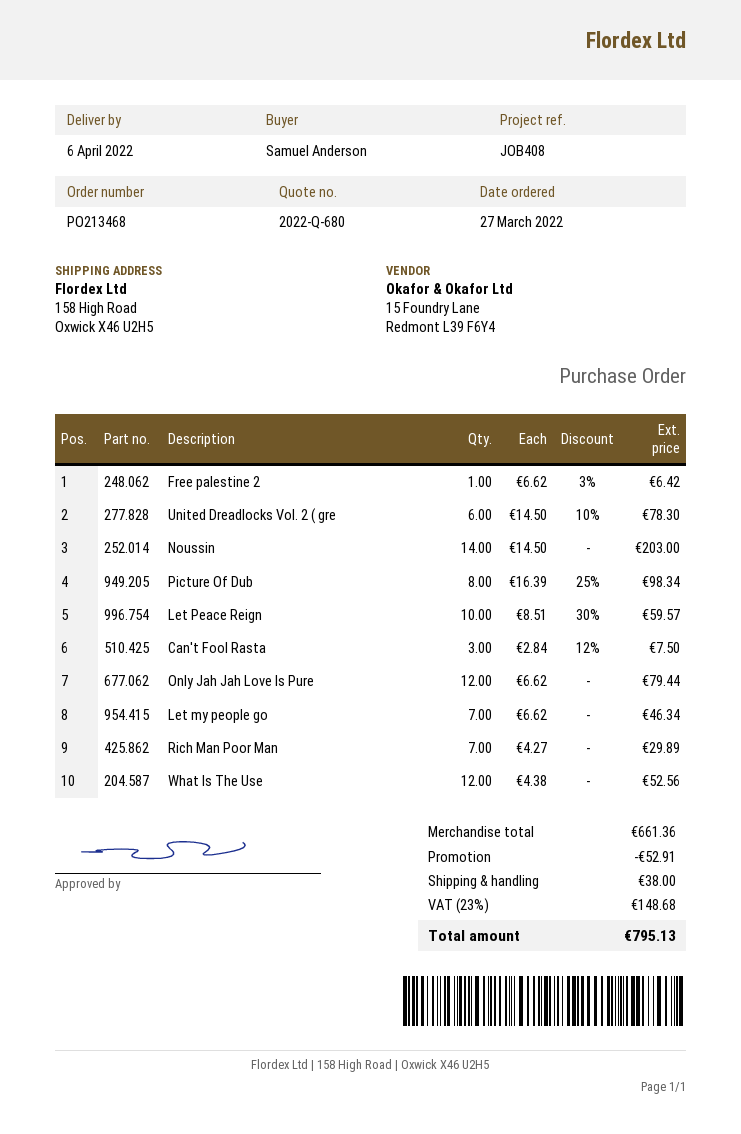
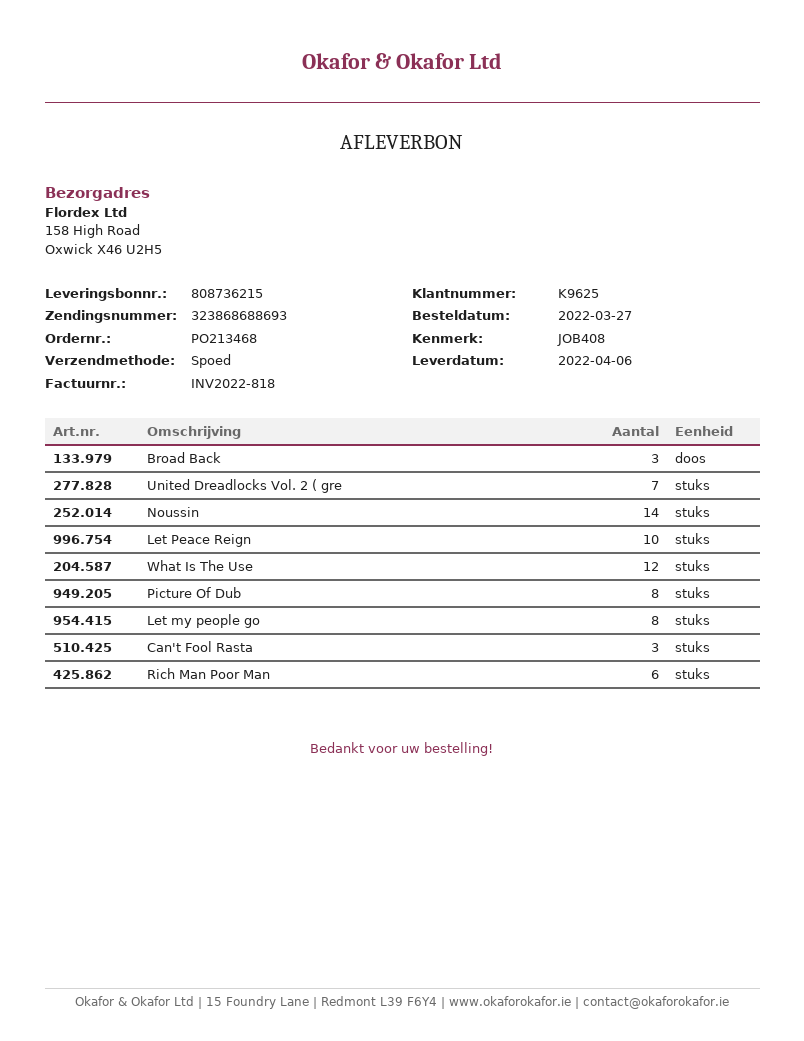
Free palestine 2: 1 -> none
United Dreadlocks Vol. 2 ( gre: 6 -> 7
Only Jah Jah Love Is Pure: 12 -> none
Let my people go: 7 -> 8
Rich Man Poor Man: 7 -> 6
Broad Back: none -> 3

